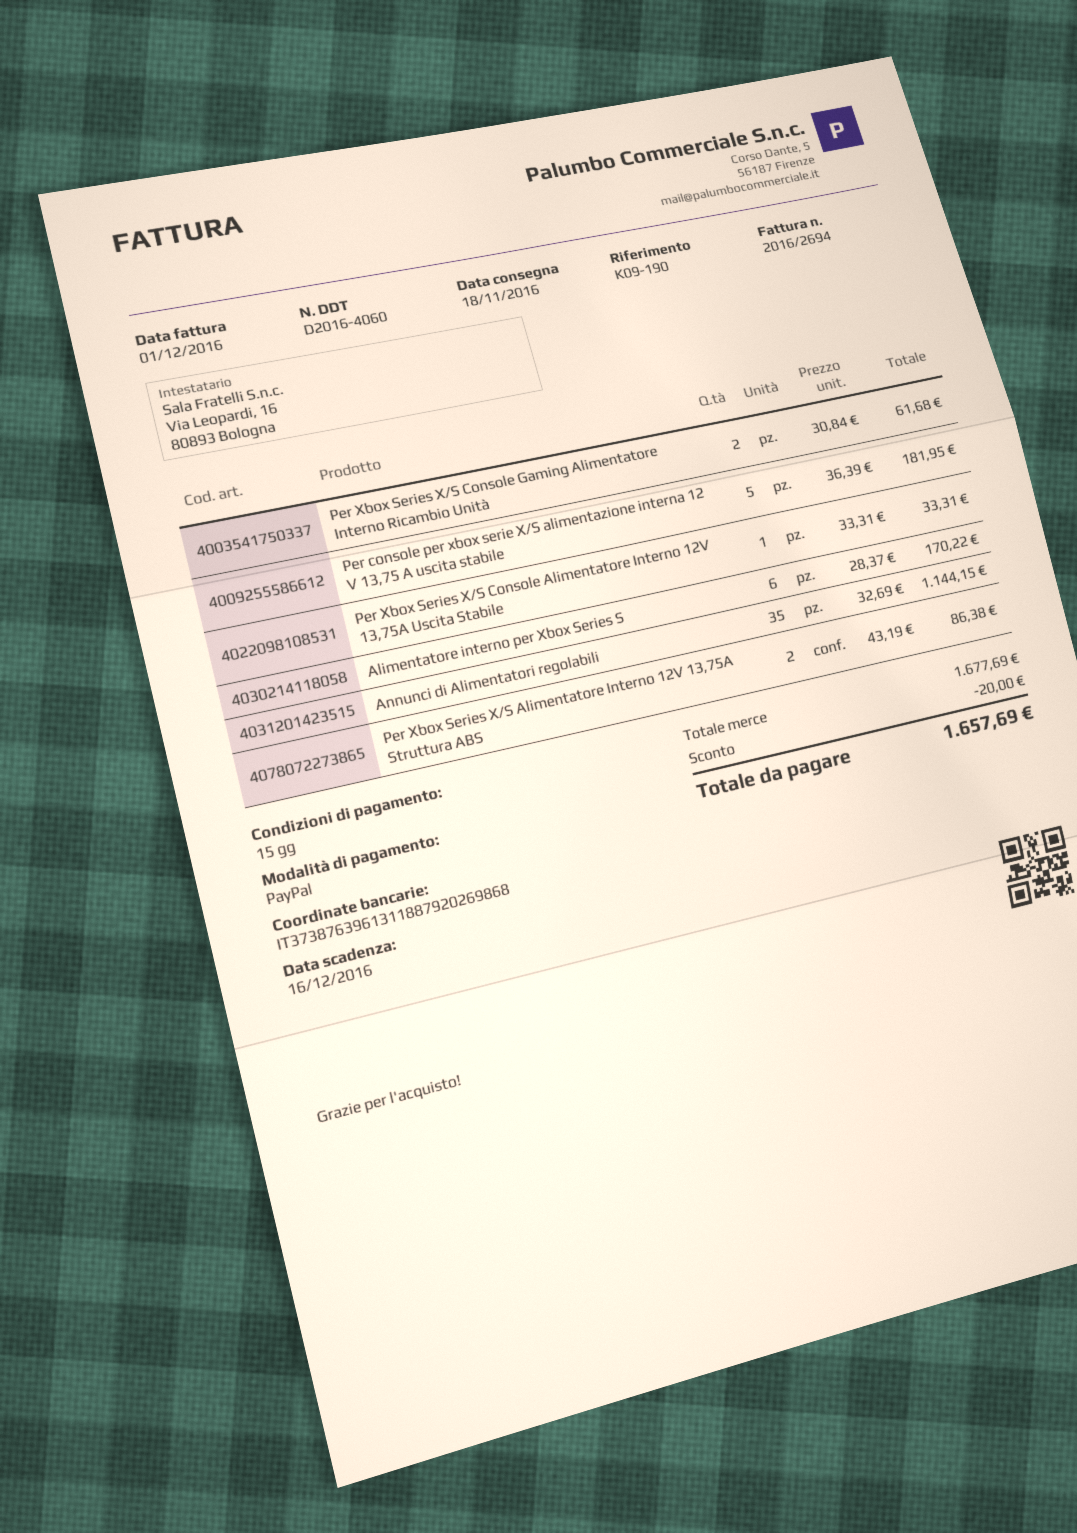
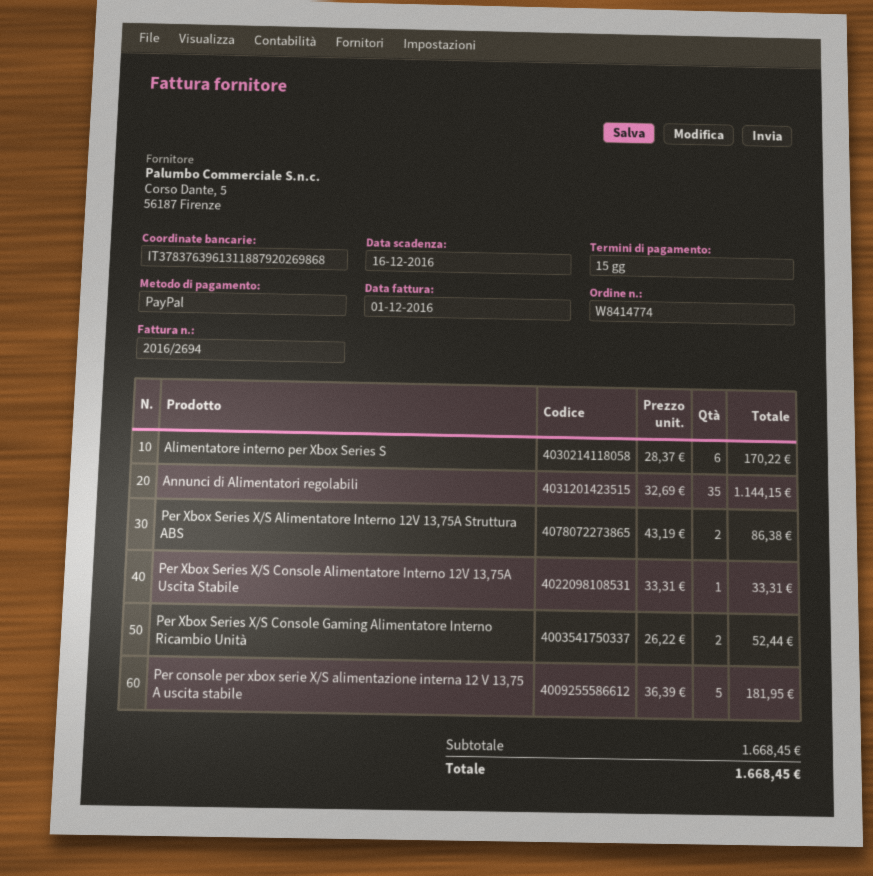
bank account: IT3738763961311887920269868 -> IT3783763961311887920269868
Per Xbox Series X/S Console Gaming Alimentatore Interno Ricambio Unità: 2 x 30.84 = 61.68 -> 2 x 26.22 = 52.44
subtotal: 1677.69 -> 1668.45
discount: 20.00 -> none
total: 1657.69 -> 1668.45

